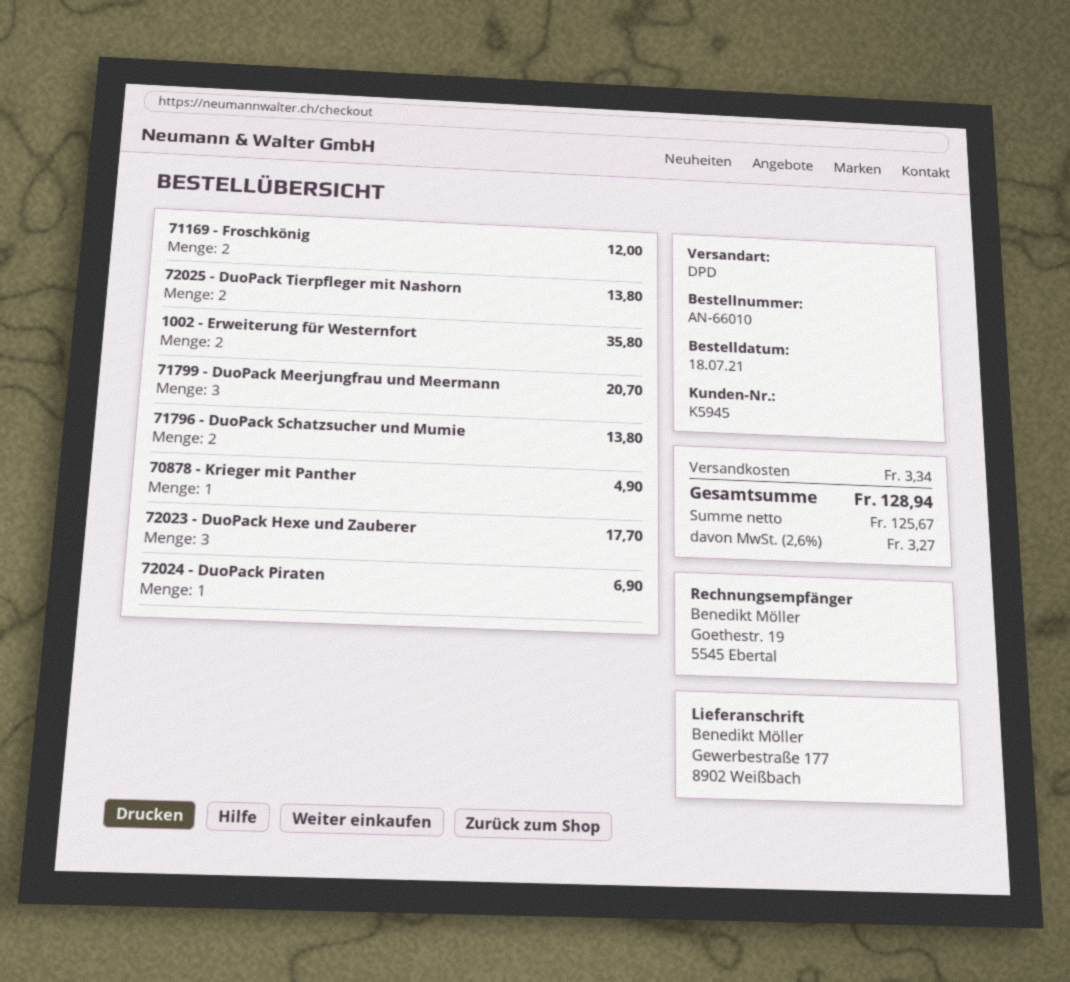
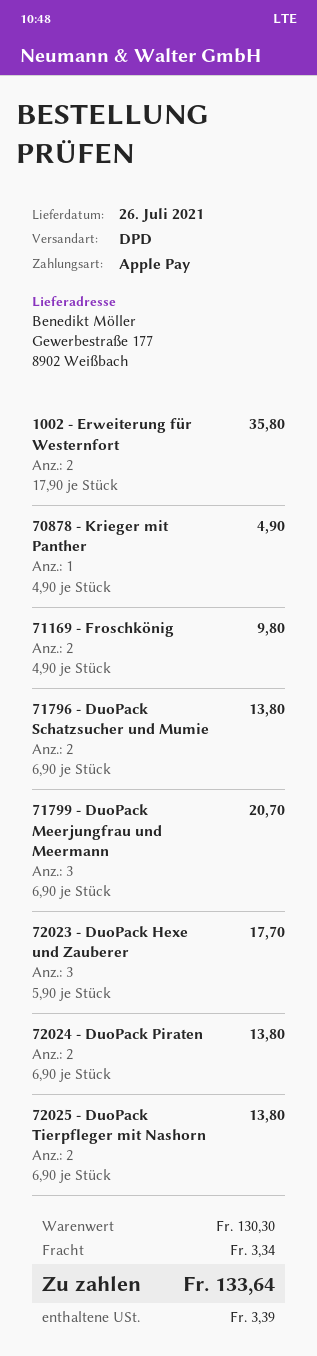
71169 - Froschkönig: 2 for 12.00 -> 2 for 9.80
72024 - DuoPack Piraten: 1 for 6.90 -> 2 for 13.80
tax: 3.27 -> 3.39
total: 128.94 -> 133.64

